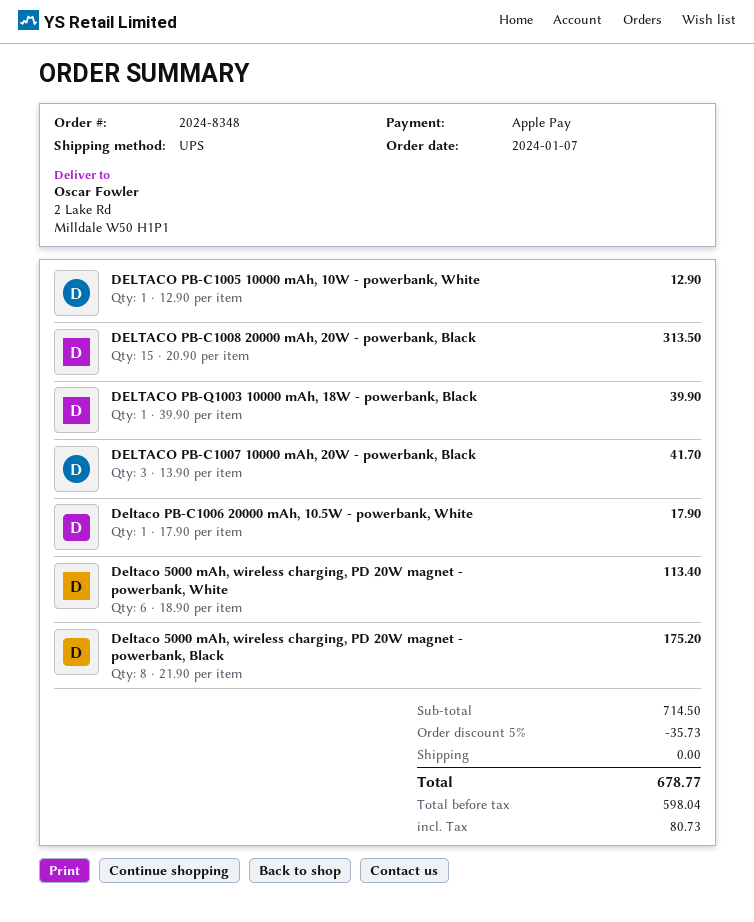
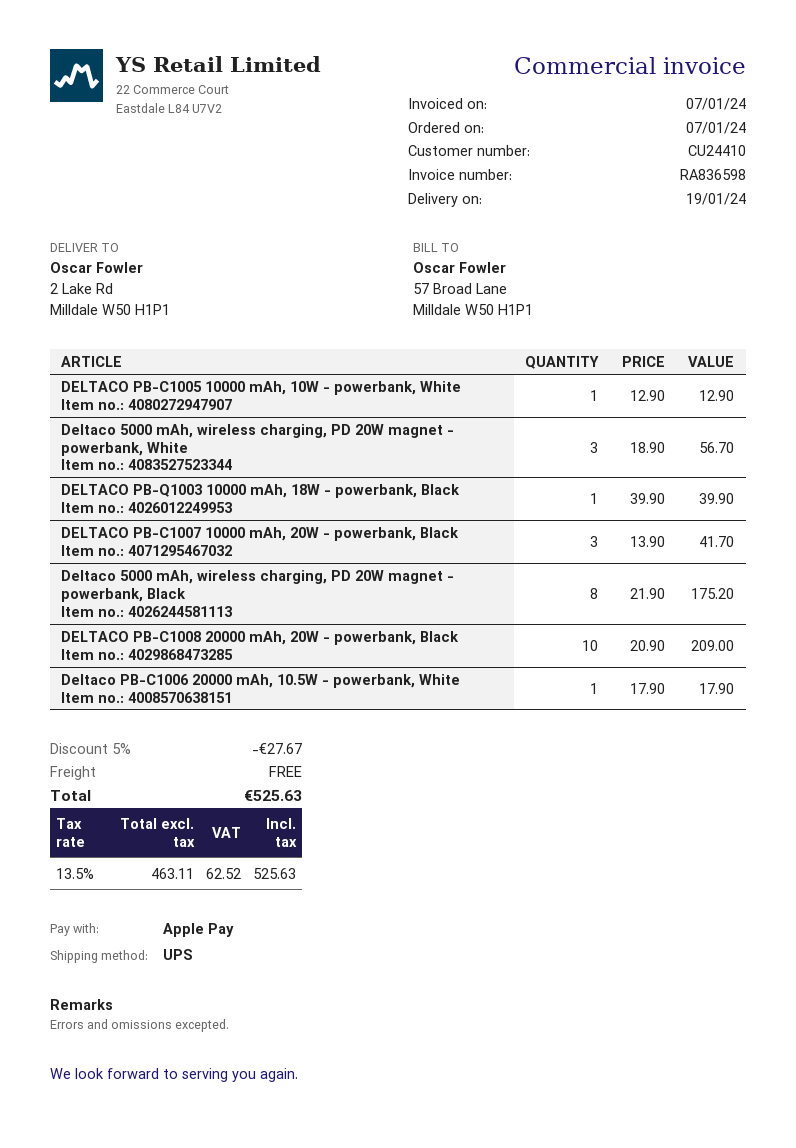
DELTACO PB-C1008 20000 mAh, 20W - powerbank, Black: 15 x 20.90 = 313.50 -> 10 x 20.90 = 209.00
Deltaco 5000 mAh, wireless charging, PD 20W magnet - powerbank, White: 6 x 18.90 = 113.40 -> 3 x 18.90 = 56.70
discount: 5% = 35.73 -> 5% = 27.67
net: 598.04 -> 463.11
tax: 80.73 -> 62.52
total: 678.77 -> 525.63

